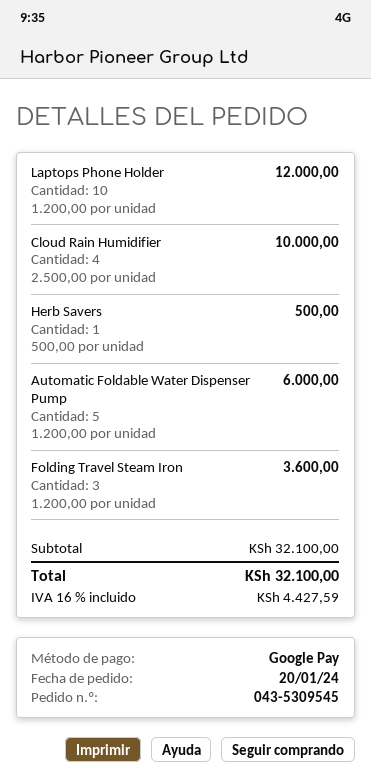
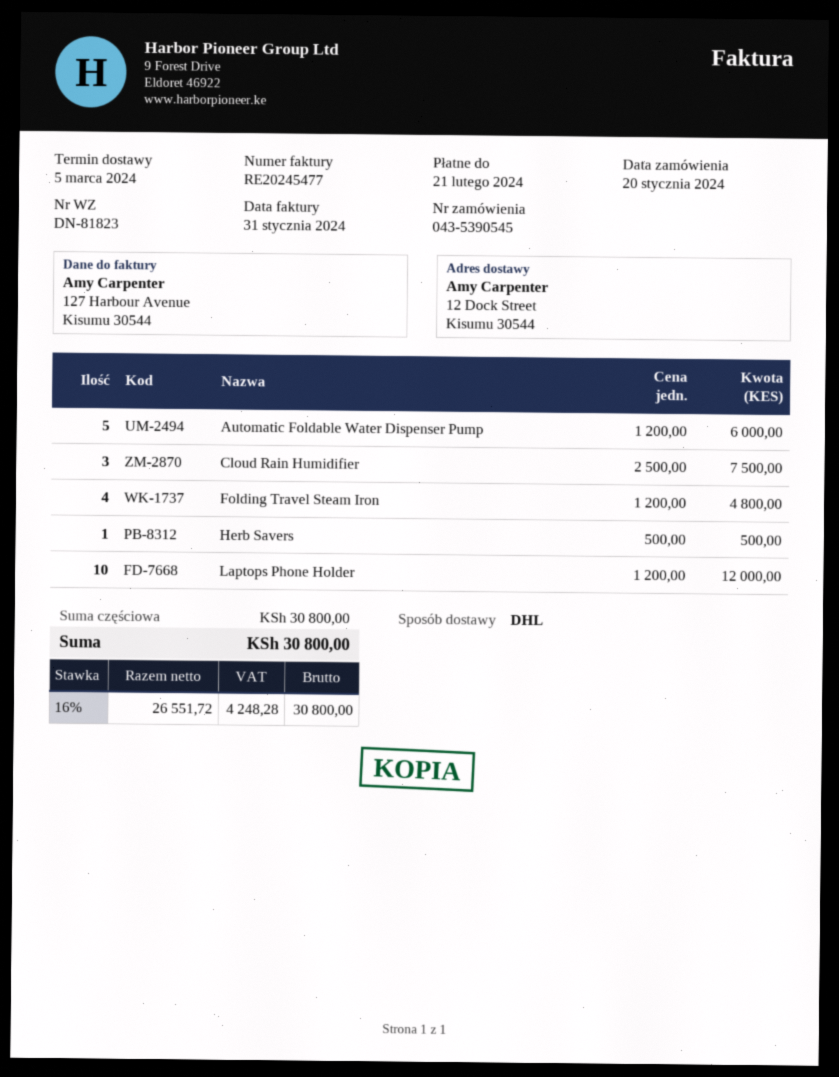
order number: 043-5309545 -> 043-5390545
Cloud Rain Humidifier: 4 x 2500.00 = 10000.00 -> 3 x 2500.00 = 7500.00
Folding Travel Steam Iron: 3 x 1200.00 = 3600.00 -> 4 x 1200.00 = 4800.00
subtotal: 32100.00 -> 30800.00
tax: 16% = 4427.59 -> 16% = 4248.28
total: 32100.00 -> 30800.00

